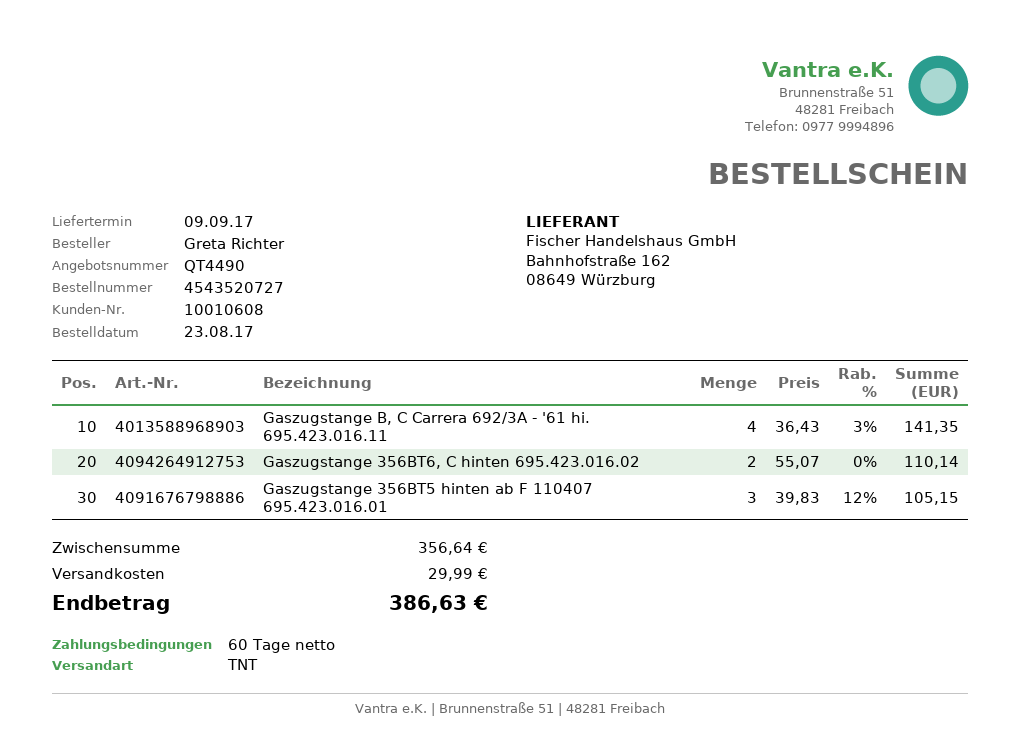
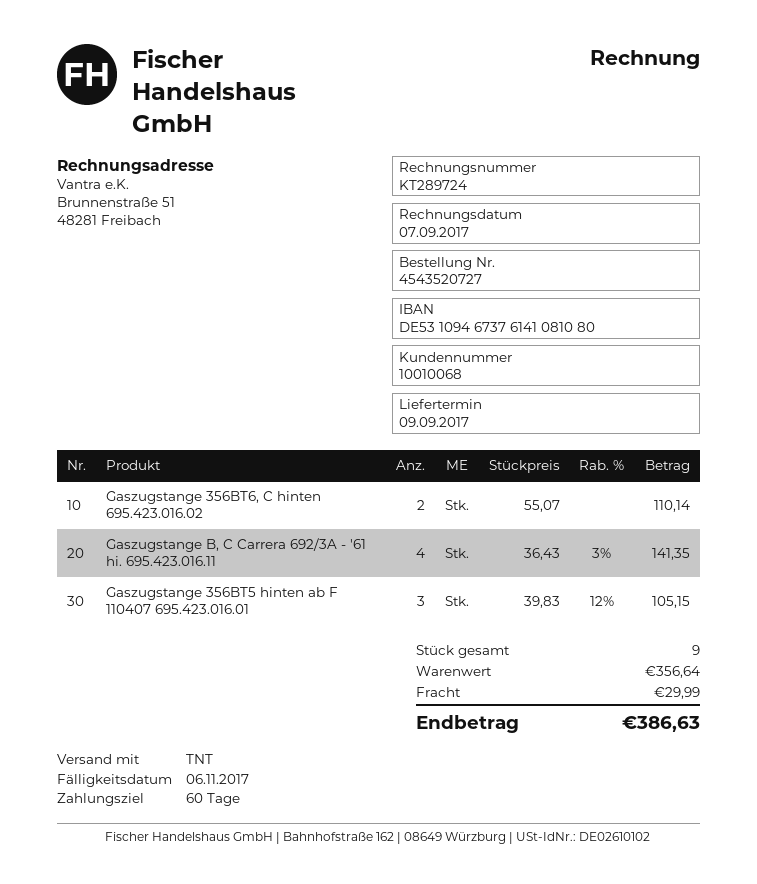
customer number: 10010608 -> 10010068

